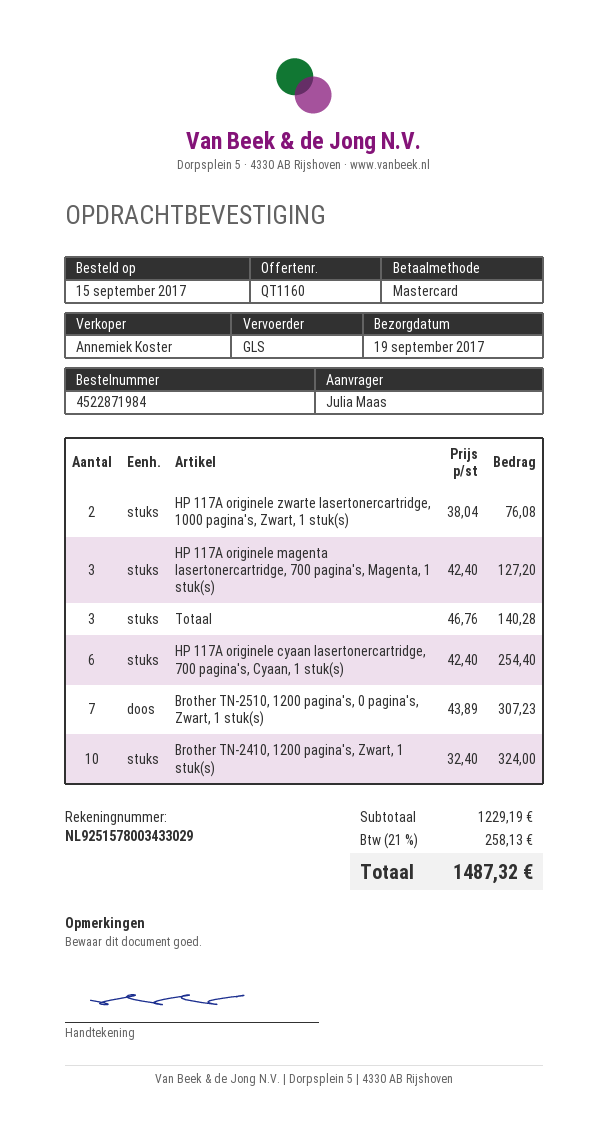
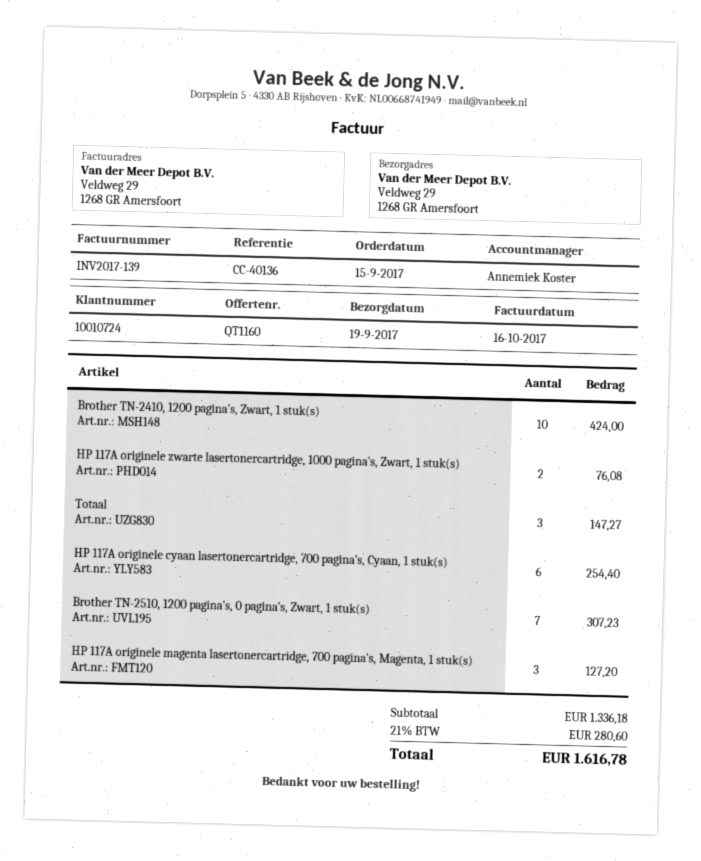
Totaal: 3 for 140.28 -> 3 for 147.27
Brother TN-2410, 1200 pagina's, Zwart, 1 stuk(s): 10 for 324.00 -> 10 for 424.00
subtotal: 1229.19 -> 1336.18
tax: 21% = 258.13 -> 21% = 280.60
total: 1487.32 -> 1616.78

